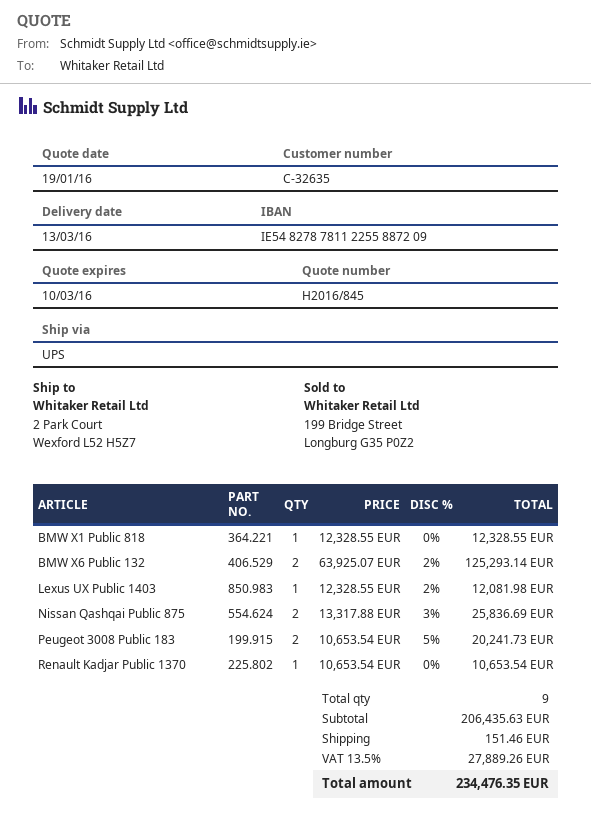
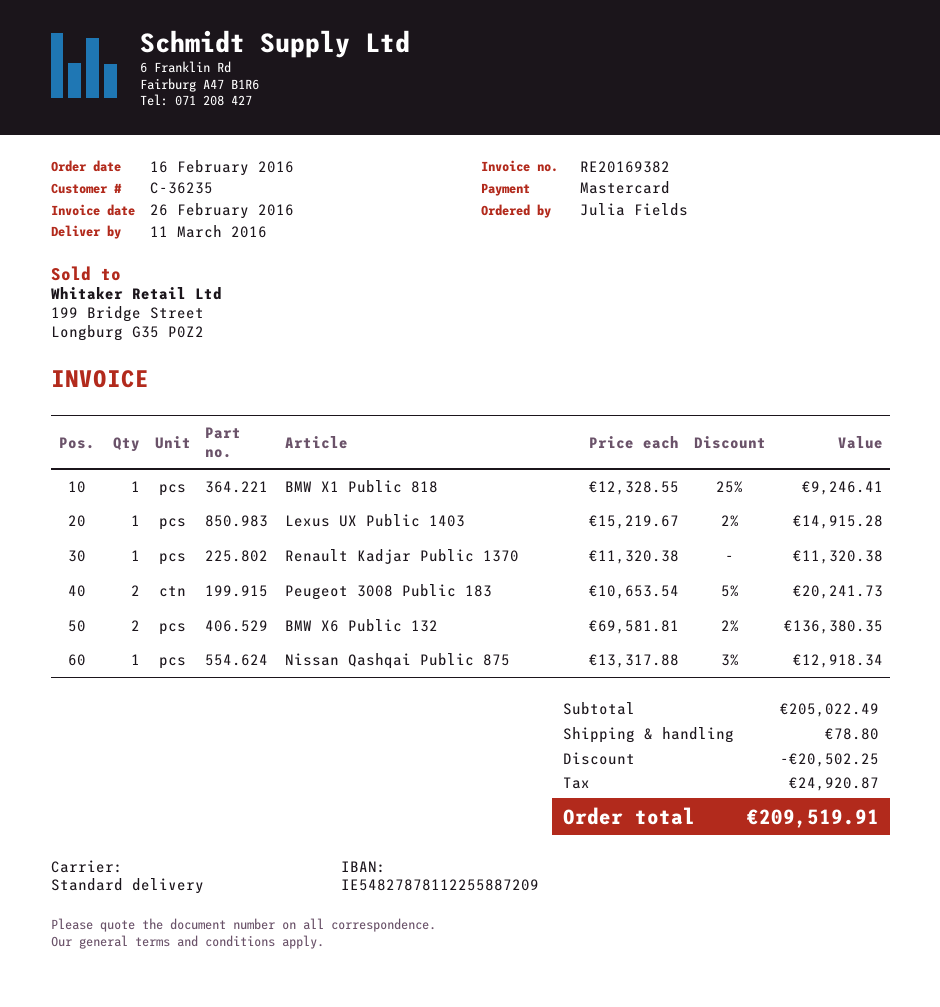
delivery date: 2016-03-13 -> 2016-03-11
customer number: C-32635 -> C-36235
shipping method: UPS -> standard
BMW X1 Public 818: 1 x 12328.55 = 12328.55 -> 1 x 12328.55 - 25% = 9246.41
BMW X6 Public 132: 2 x 63925.07 - 2% = 125293.14 -> 2 x 69581.81 - 2% = 136380.35
Lexus UX Public 1403: 1 x 12328.55 - 2% = 12081.98 -> 1 x 15219.67 - 2% = 14915.28
Nissan Qashqai Public 875: 2 x 13317.88 - 3% = 25836.69 -> 1 x 13317.88 - 3% = 12918.34
Renault Kadjar Public 1370: 1 x 10653.54 = 10653.54 -> 1 x 11320.38 = 11320.38
subtotal: 206435.63 -> 205022.49
discount: none -> 20502.25
shipping: 151.46 -> 78.80
tax: 27889.26 -> 24920.87
total: 234476.35 -> 209519.91

